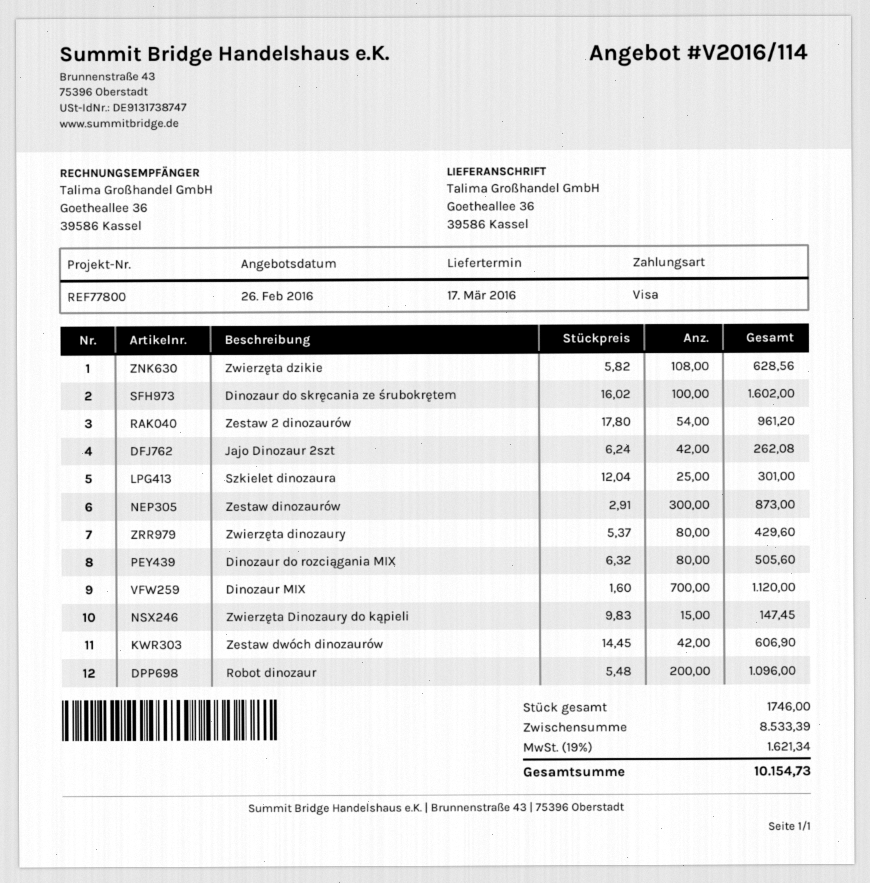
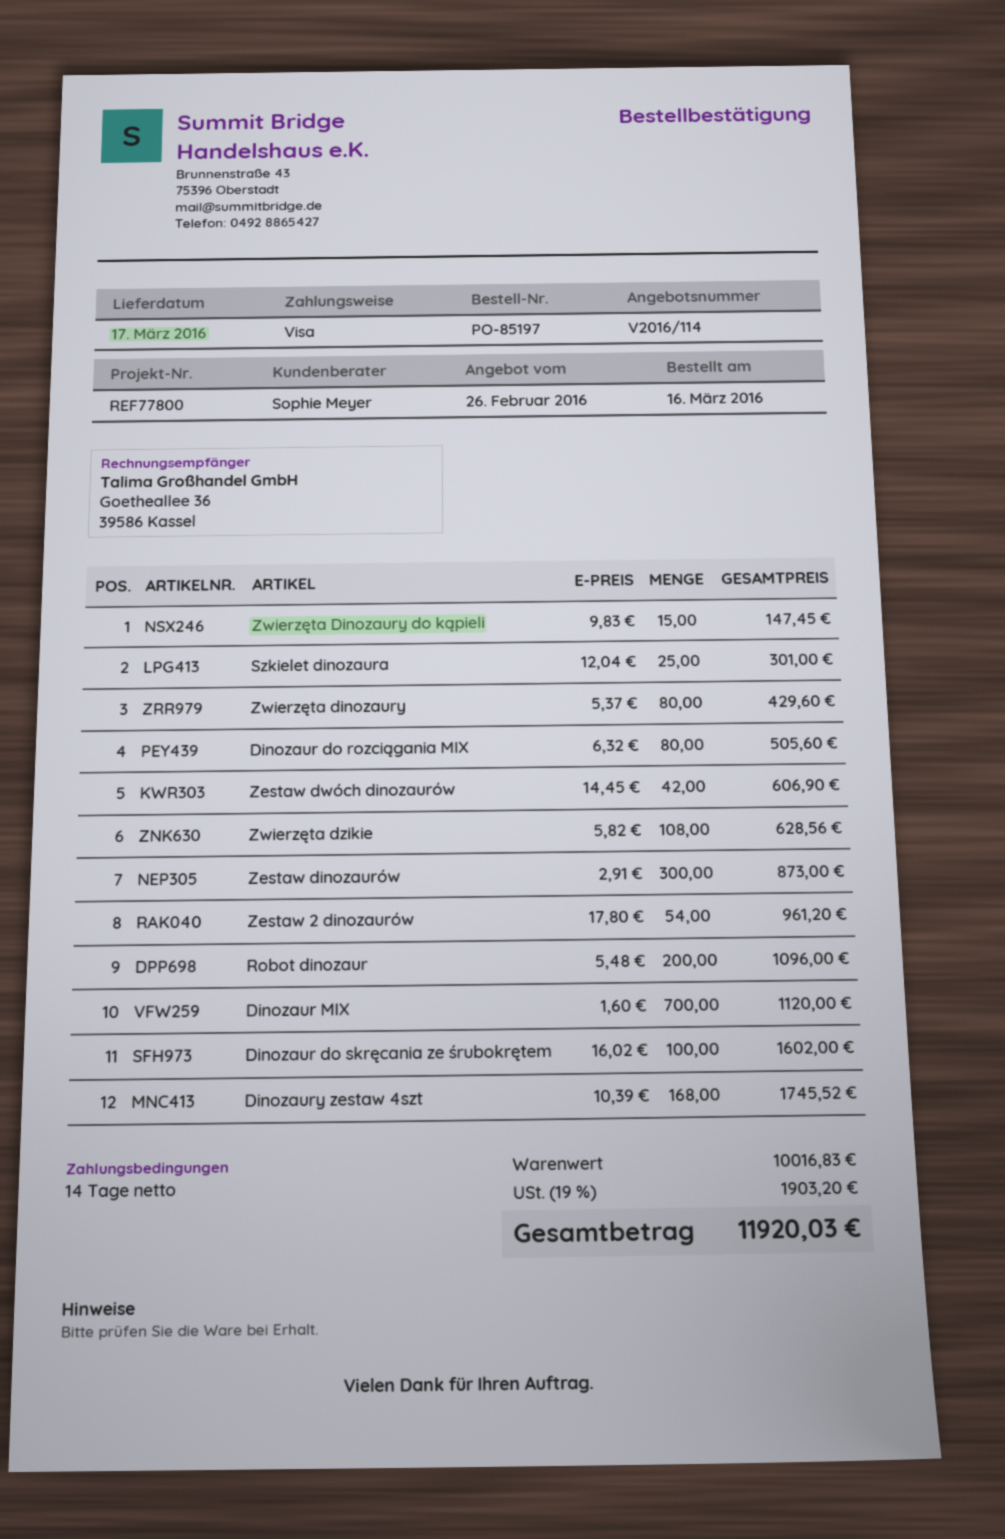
Jajo Dinozaur 2szt: 42 x 6.24 = 262.08 -> none
Dinozaury zestaw 4szt: none -> 168 x 10.39 = 1745.52
subtotal: 8533.39 -> 10016.83
tax: 19% = 1621.34 -> 19% = 1903.20
total: 10154.73 -> 11920.03

